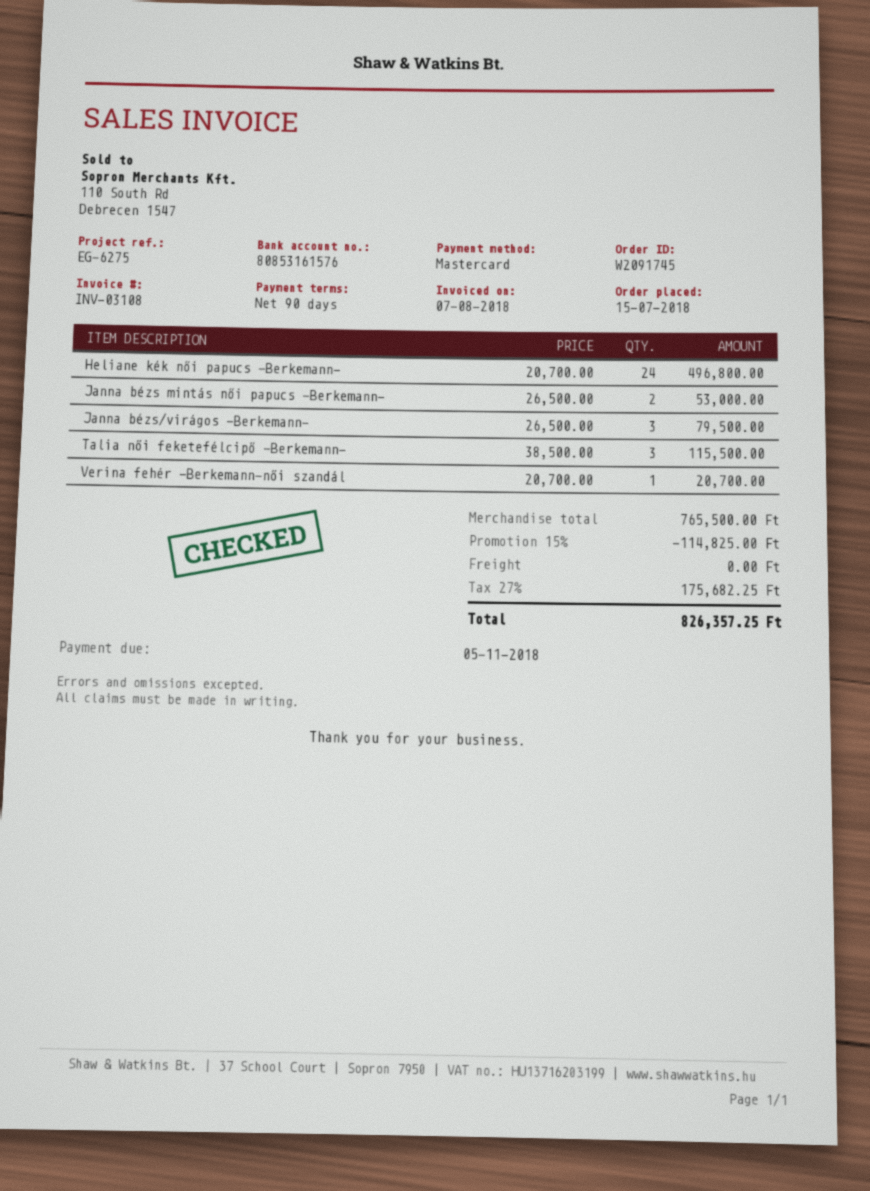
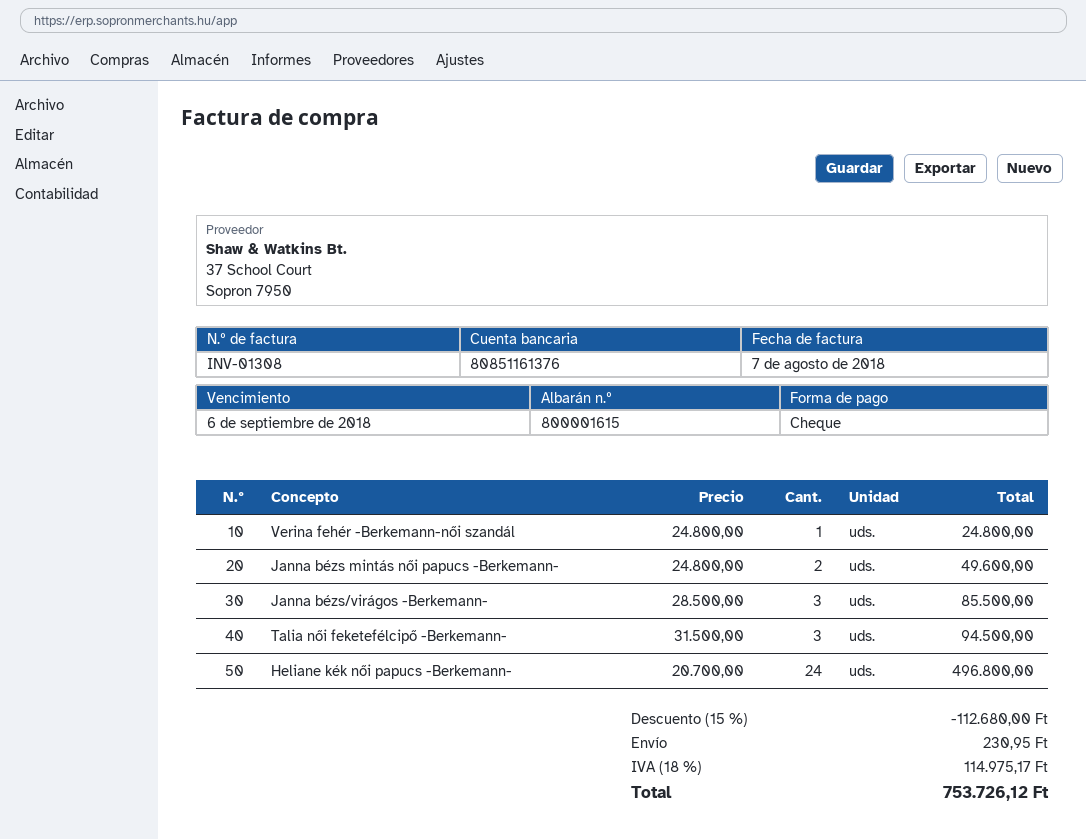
invoice number: INV-03108 -> INV-01308
due date: 2018-11-05 -> 2018-09-06
payment method: Mastercard -> cheque
bank account: 80853161576 -> 80851161376
Janna bézs mintás női papucs -Berkemann-: 2 x 26500.00 = 53000.00 -> 2 x 24800.00 = 49600.00
Janna bézs/virágos -Berkemann-: 3 x 26500.00 = 79500.00 -> 3 x 28500.00 = 85500.00
Talia női feketefélcipő -Berkemann-: 3 x 38500.00 = 115500.00 -> 3 x 31500.00 = 94500.00
Verina fehér -Berkemann-női szandál: 1 x 20700.00 = 20700.00 -> 1 x 24800.00 = 24800.00
discount: 15% = 114825.00 -> 15% = 112680.00
shipping: 0.00 -> 230.95
tax: 27% = 175682.25 -> 18% = 114975.17
total: 826357.25 -> 753726.12

